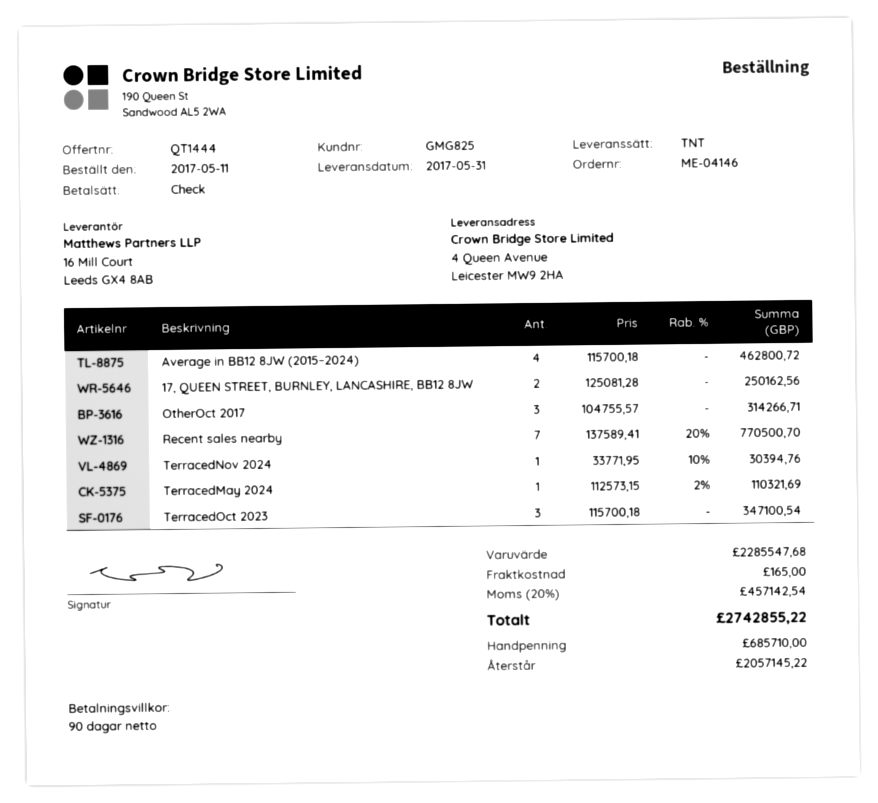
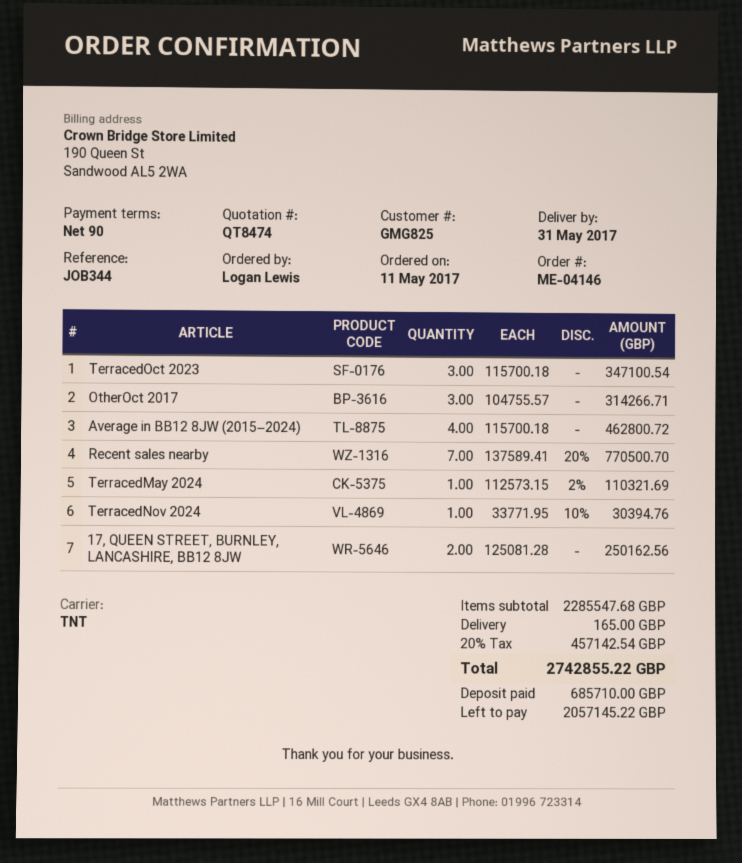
quote number: QT1444 -> QT8474

